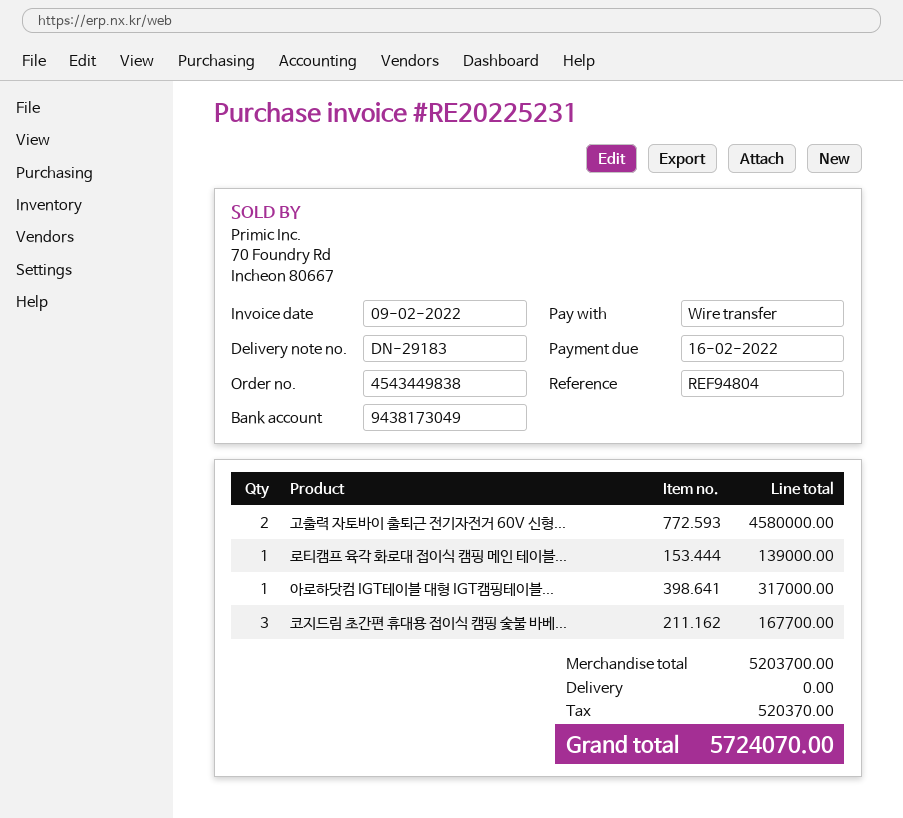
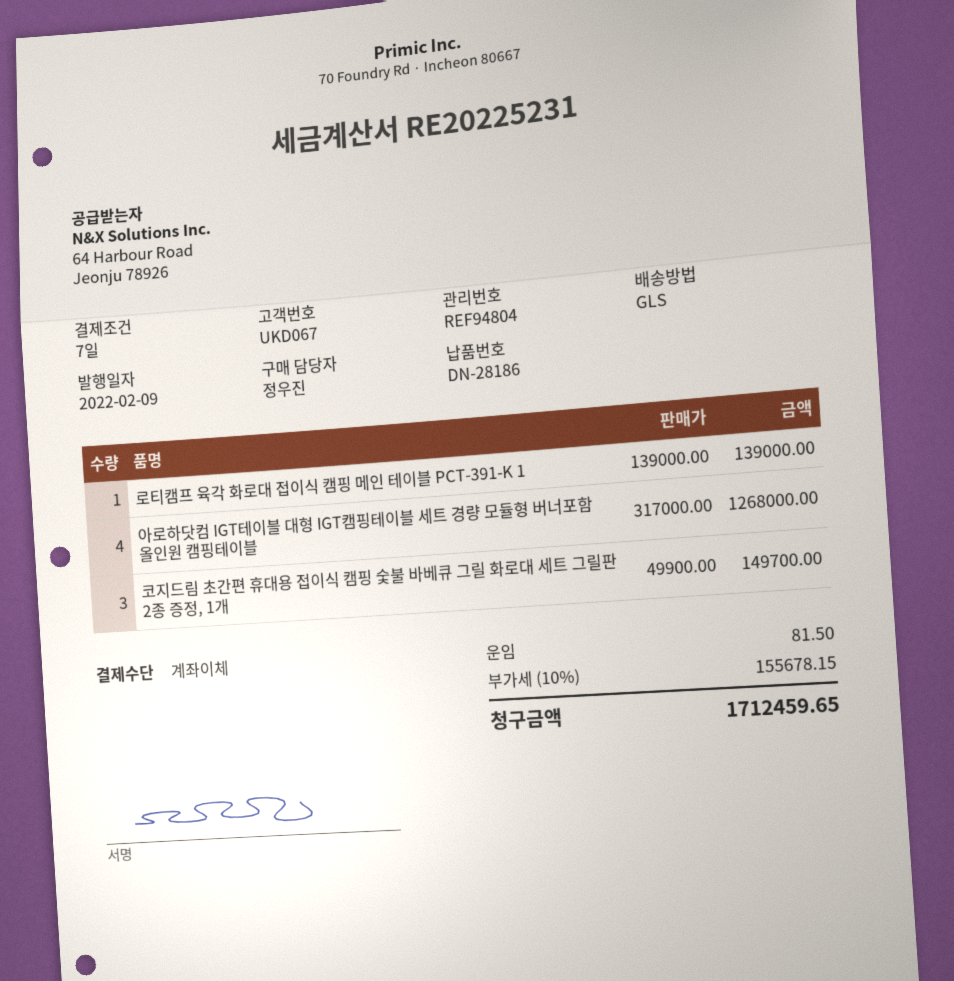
delivery note number: DN-29183 -> DN-28186
고출력 자토바이 출퇴근 전기자전거 60V 신형...: 2 for 4580000.00 -> none
아로하닷컴 IGT테이블 대형 IGT캠핑테이블...: 1 for 317000.00 -> 4 for 1268000.00
코지드림 초간편 휴대용 접이식 캠핑 숯불 바베...: 3 for 167700.00 -> 3 for 149700.00
shipping: 0.00 -> 81.50
tax: 520370.00 -> 155678.15
total: 5724070.00 -> 1712459.65

